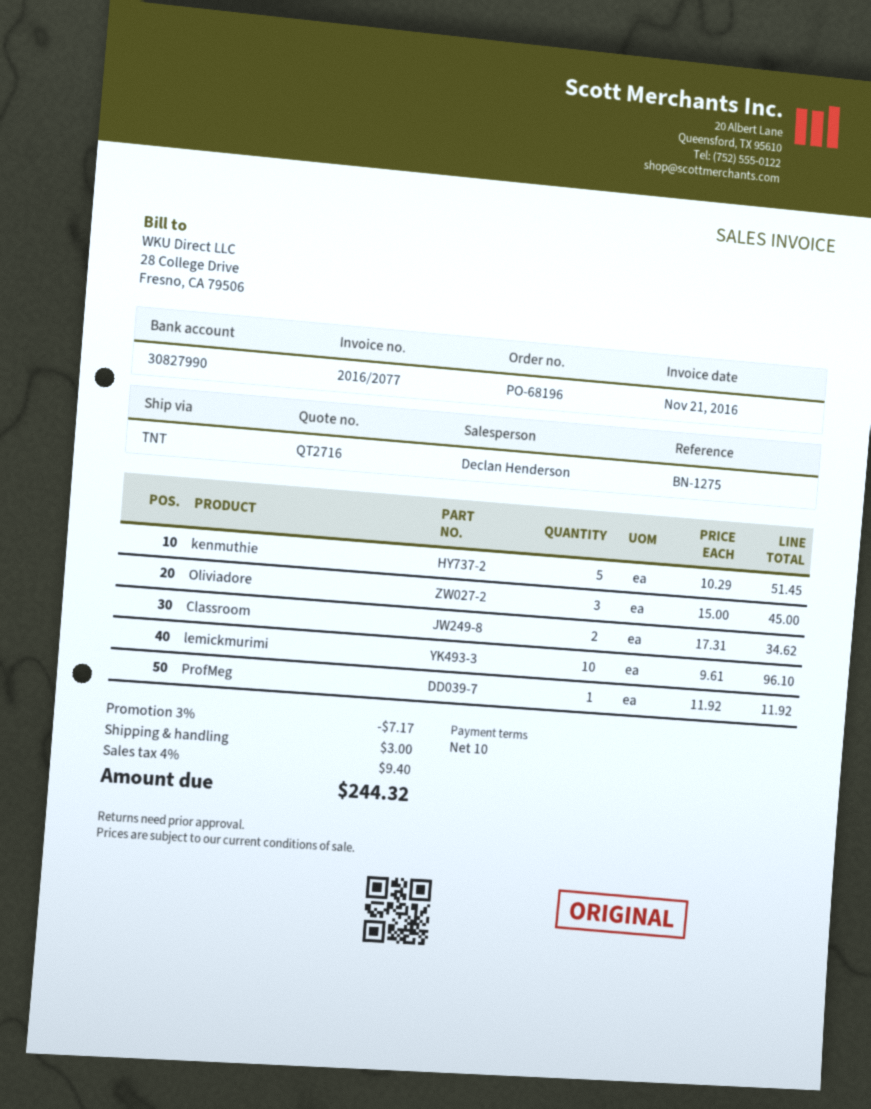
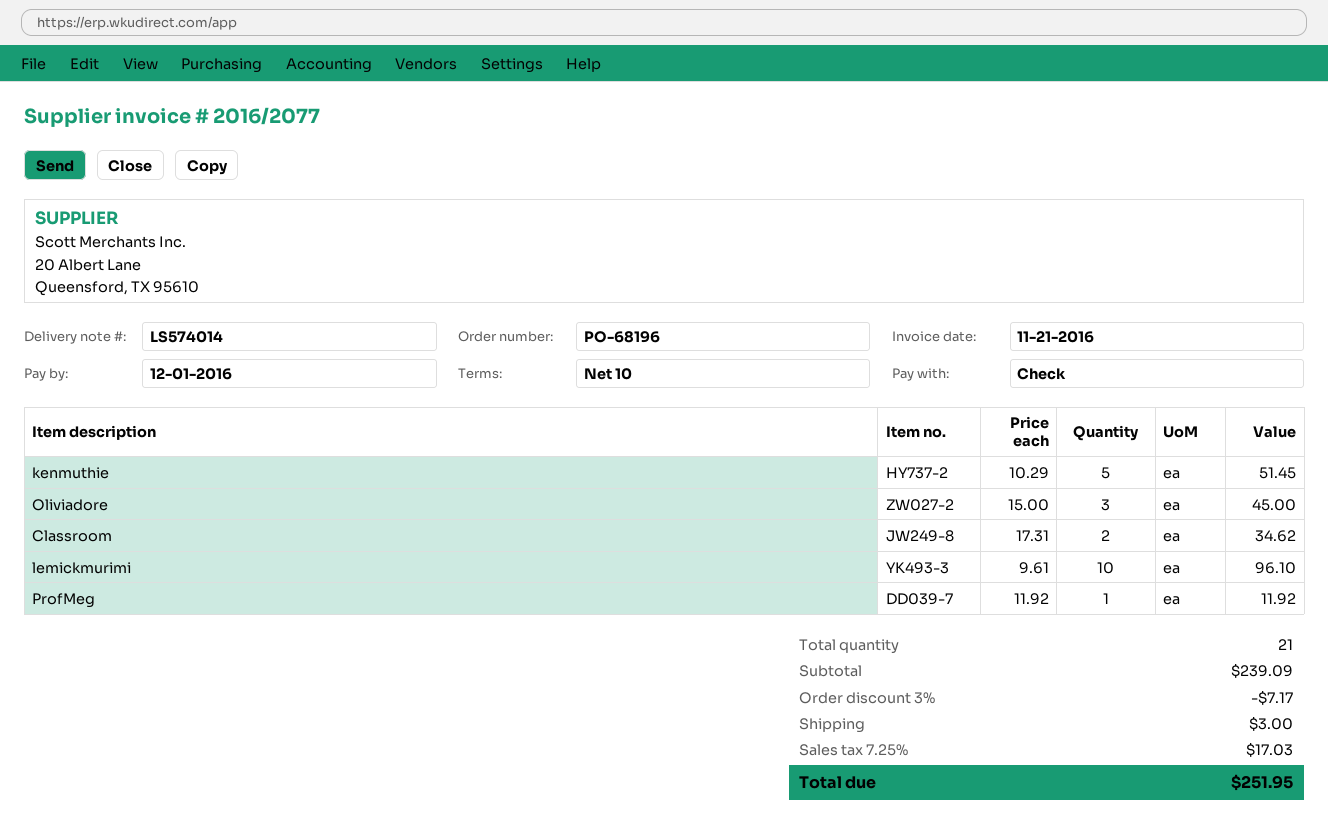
tax: 4% = 9.40 -> 7.25% = 17.03
total: 244.32 -> 251.95

